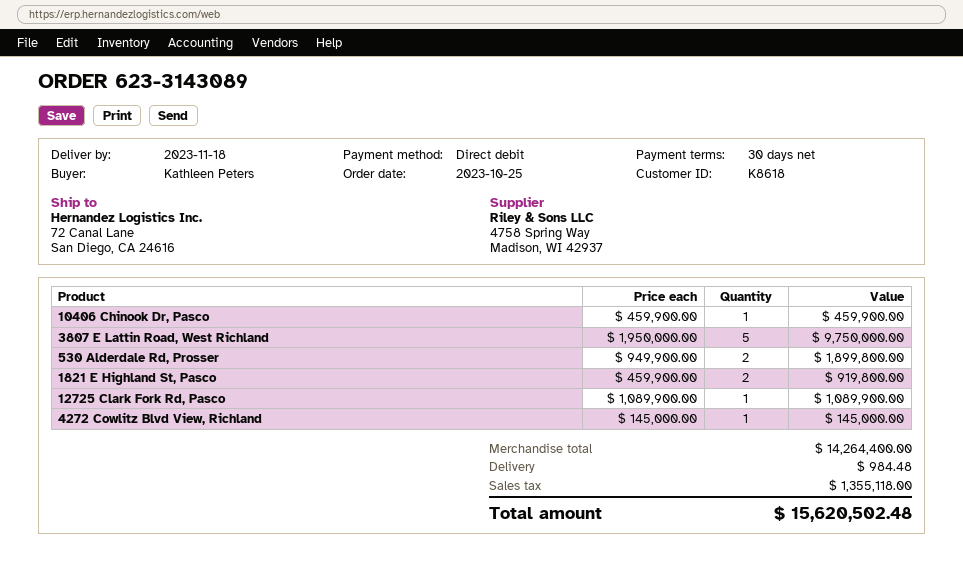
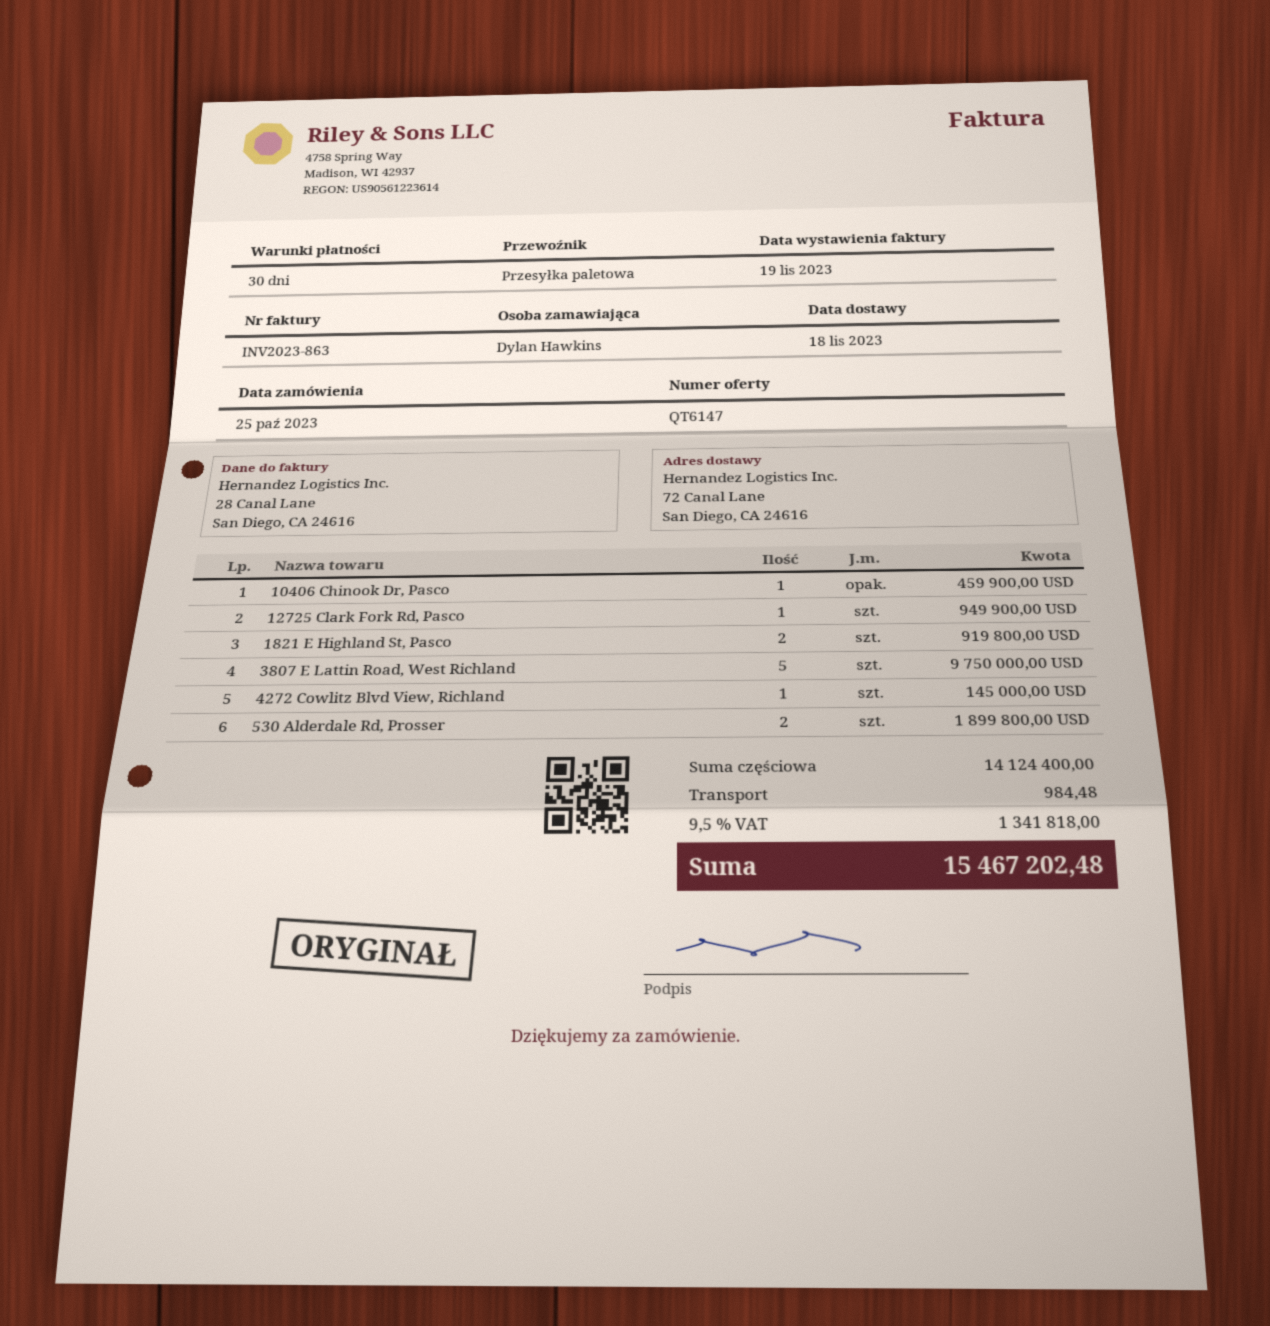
ordered by: Kathleen Peters -> Dylan Hawkins
12725 Clark Fork Rd, Pasco: 1 for 1089900.00 -> 1 for 949900.00
subtotal: 14264400.00 -> 14124400.00
tax: 1355118.00 -> 1341818.00
total: 15620502.48 -> 15467202.48

